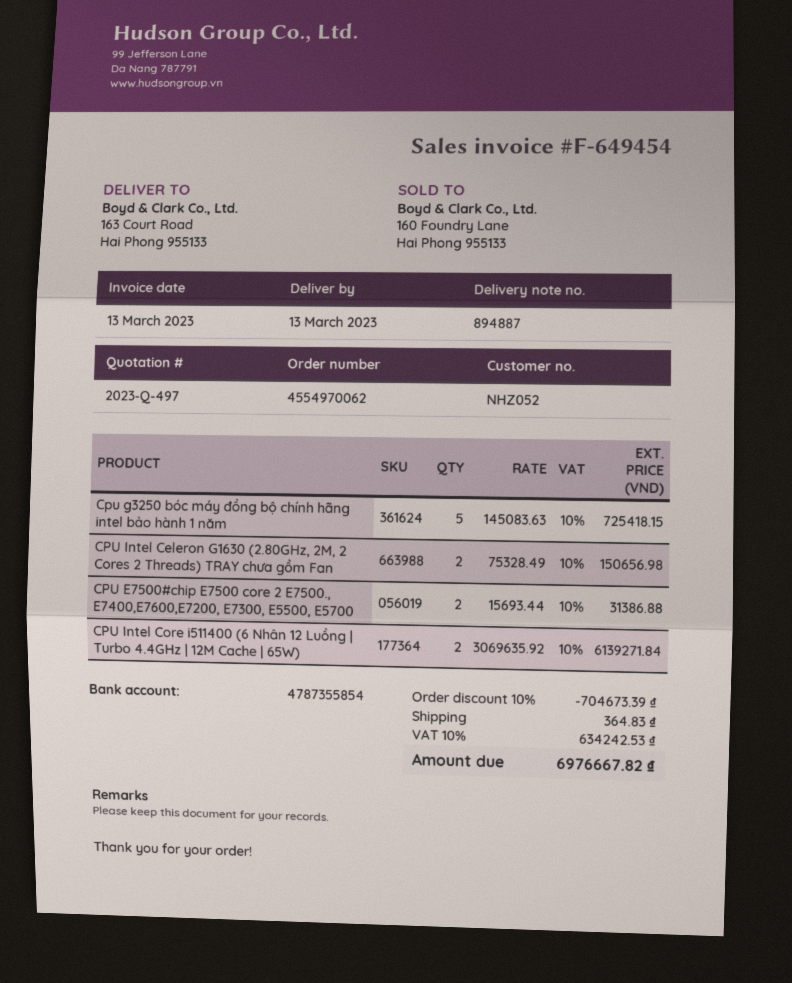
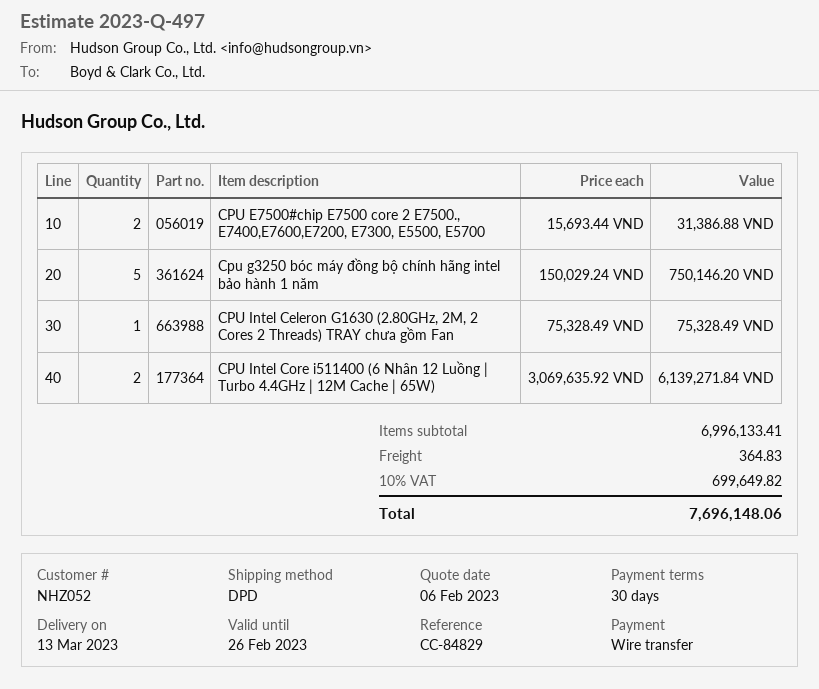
Cpu g3250 bóc máy đồng bộ chính hãng intel bảo hành 1 năm: 5 x 145083.63 = 725418.15 -> 5 x 150029.24 = 750146.20
CPU Intel Celeron G1630 (2.80GHz, 2M, 2 Cores 2 Threads) TRAY chưa gồm Fan: 2 x 75328.49 = 150656.98 -> 1 x 75328.49 = 75328.49
discount: 10% = 704673.39 -> none
tax: 10% = 634242.53 -> 10% = 699649.82
total: 6976667.82 -> 7696148.06

